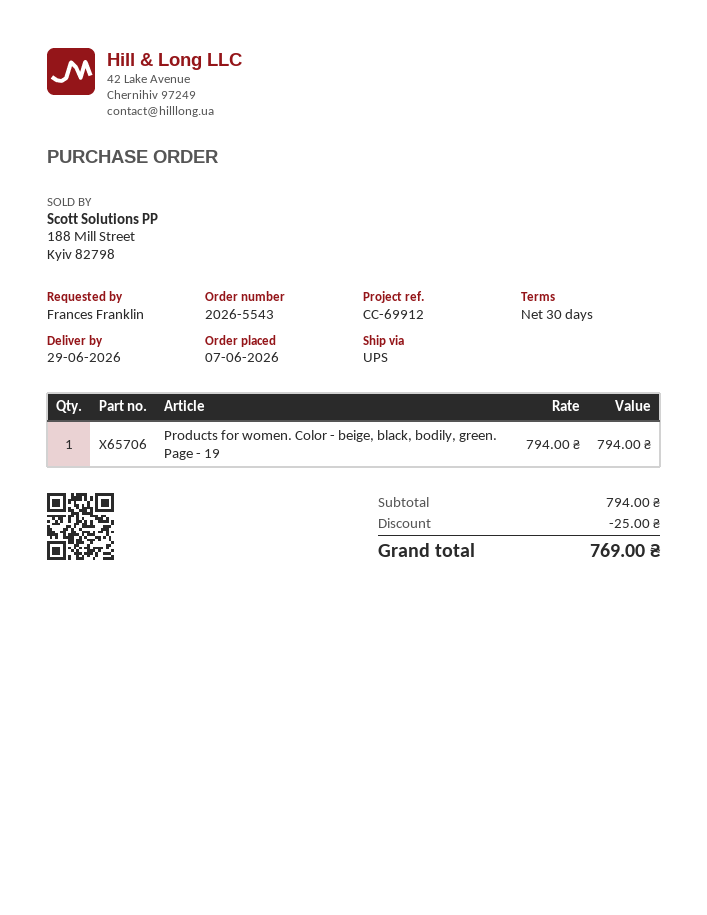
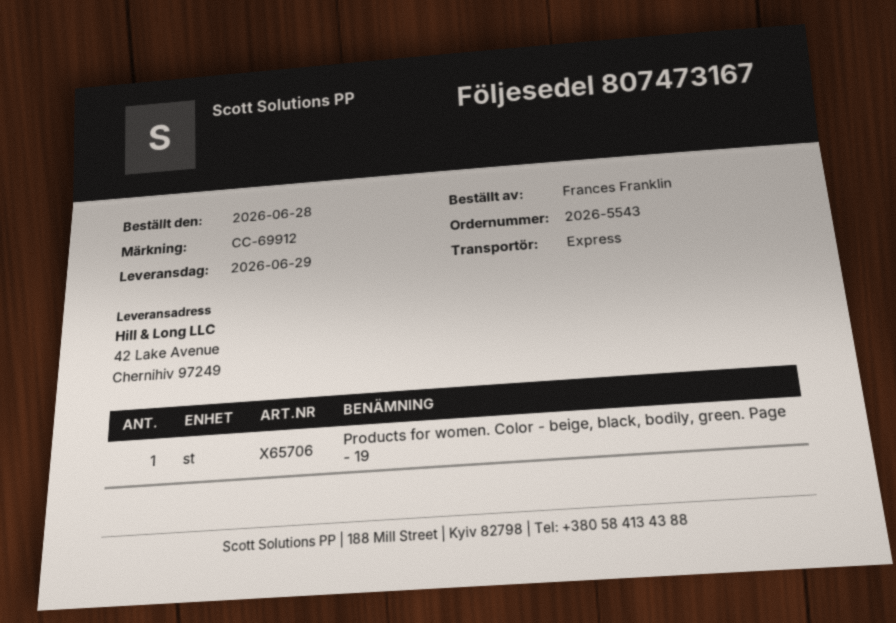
order date: 2026-06-07 -> 2026-06-28
shipping method: UPS -> express

